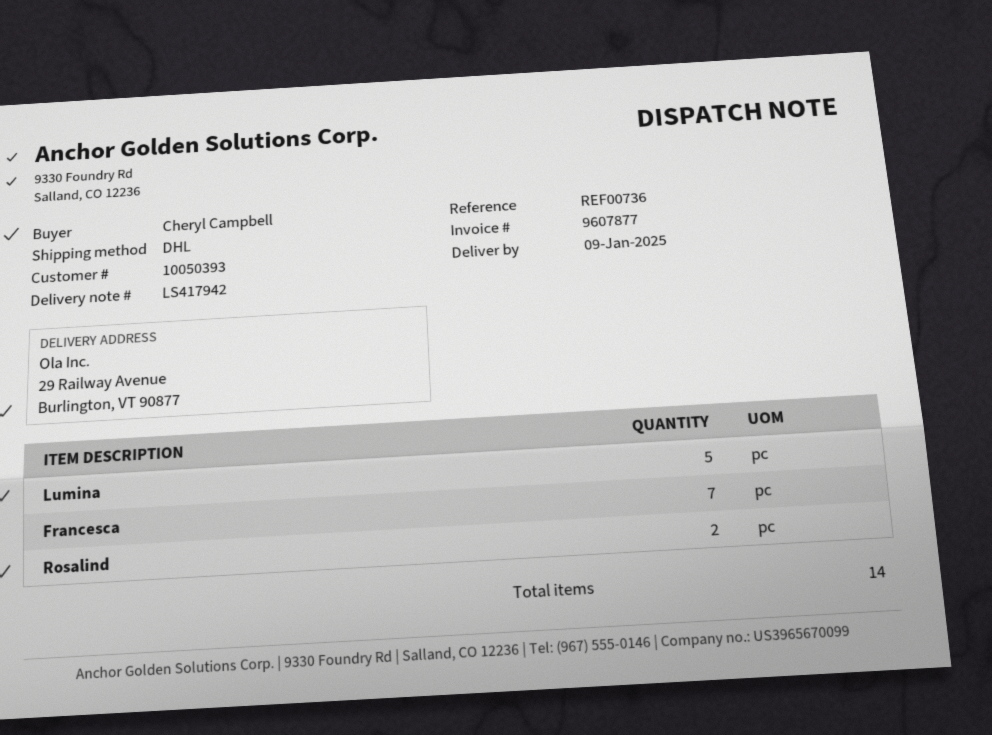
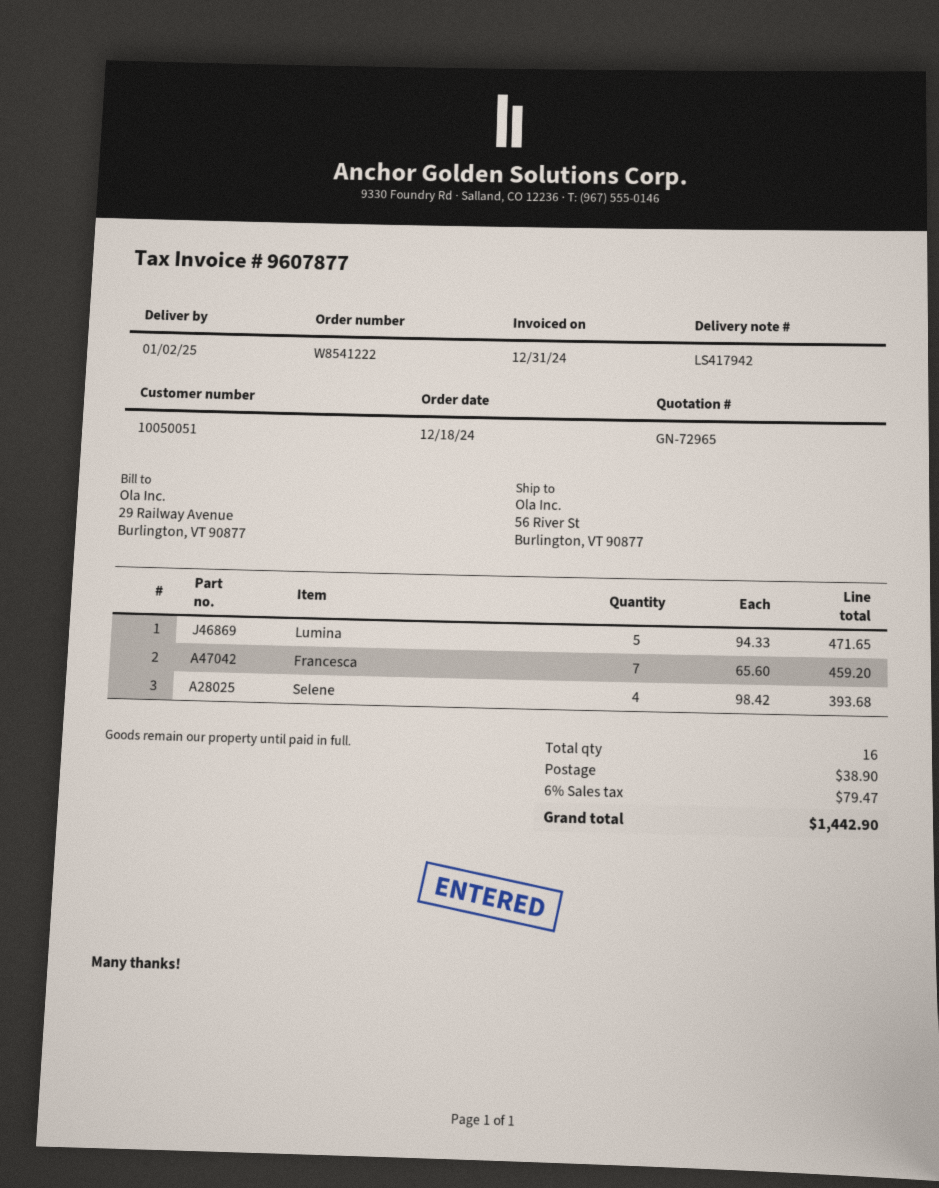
delivery date: 2025-01-09 -> 2025-01-02
customer number: 10050393 -> 10050051
ship to: 29 Railway Avenue, Burlington, VT 90877 -> 56 River St, Burlington, VT 90877
Rosalind: 2 -> none
Selene: none -> 4
total quantity: 14 -> 16

